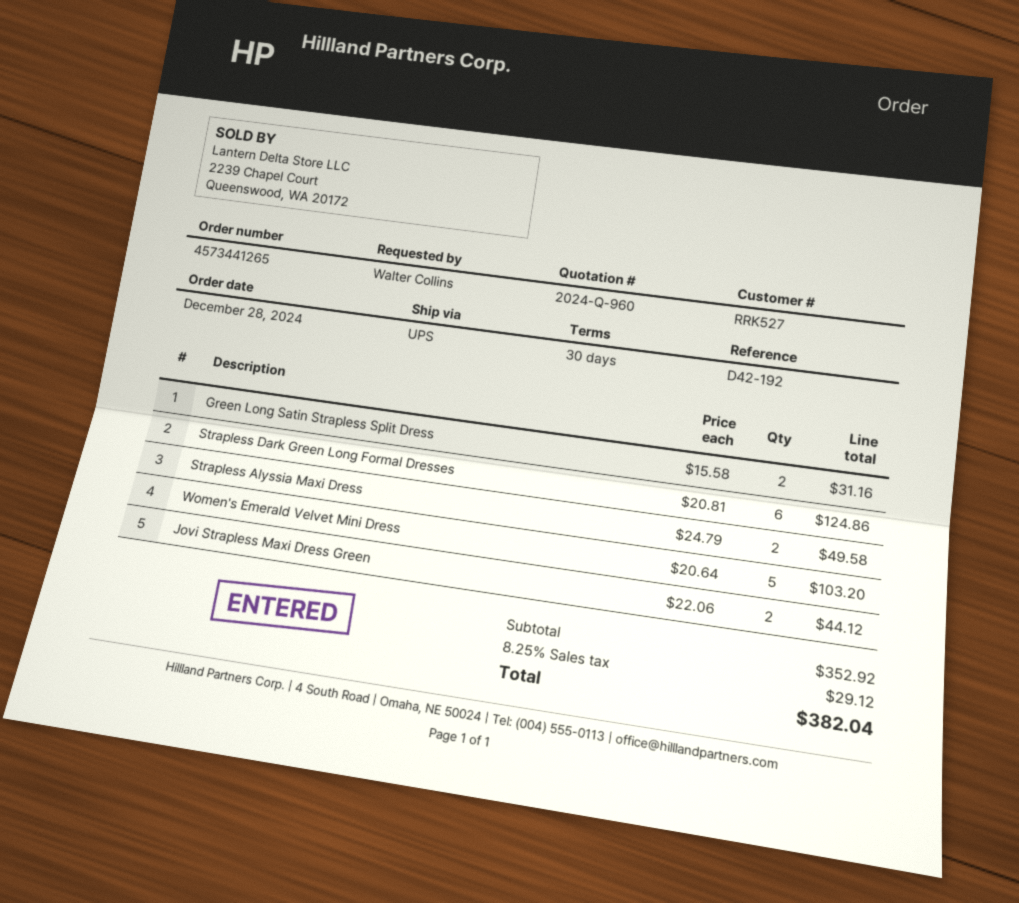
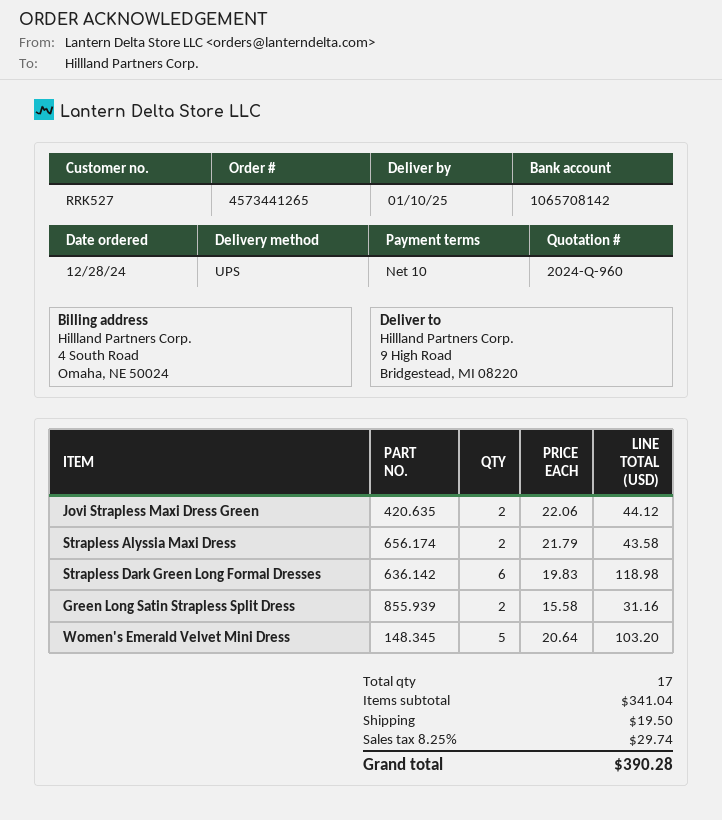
payment terms: 30 days -> 10 days
Strapless Dark Green Long Formal Dresses: 6 x 20.81 = 124.86 -> 6 x 19.83 = 118.98
Strapless Alyssia Maxi Dress: 2 x 24.79 = 49.58 -> 2 x 21.79 = 43.58
subtotal: 352.92 -> 341.04
shipping: none -> 19.50
tax: 8.25% = 29.12 -> 8.25% = 29.74
total: 382.04 -> 390.28

